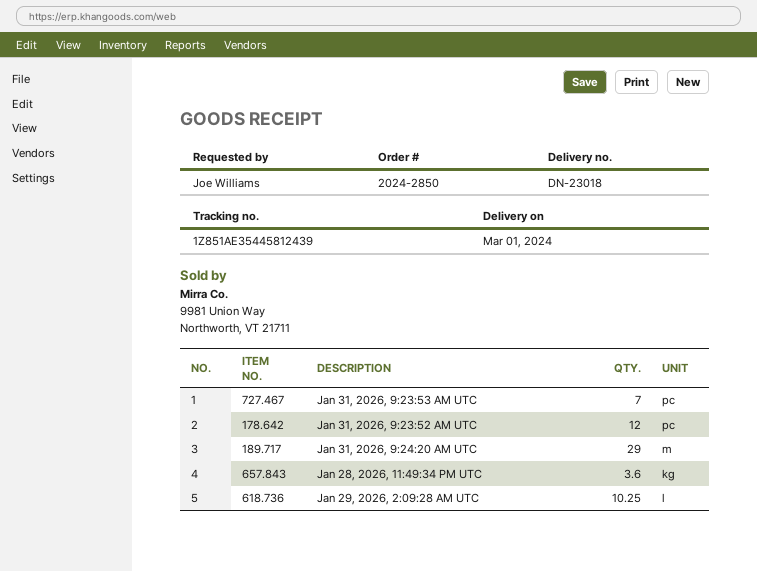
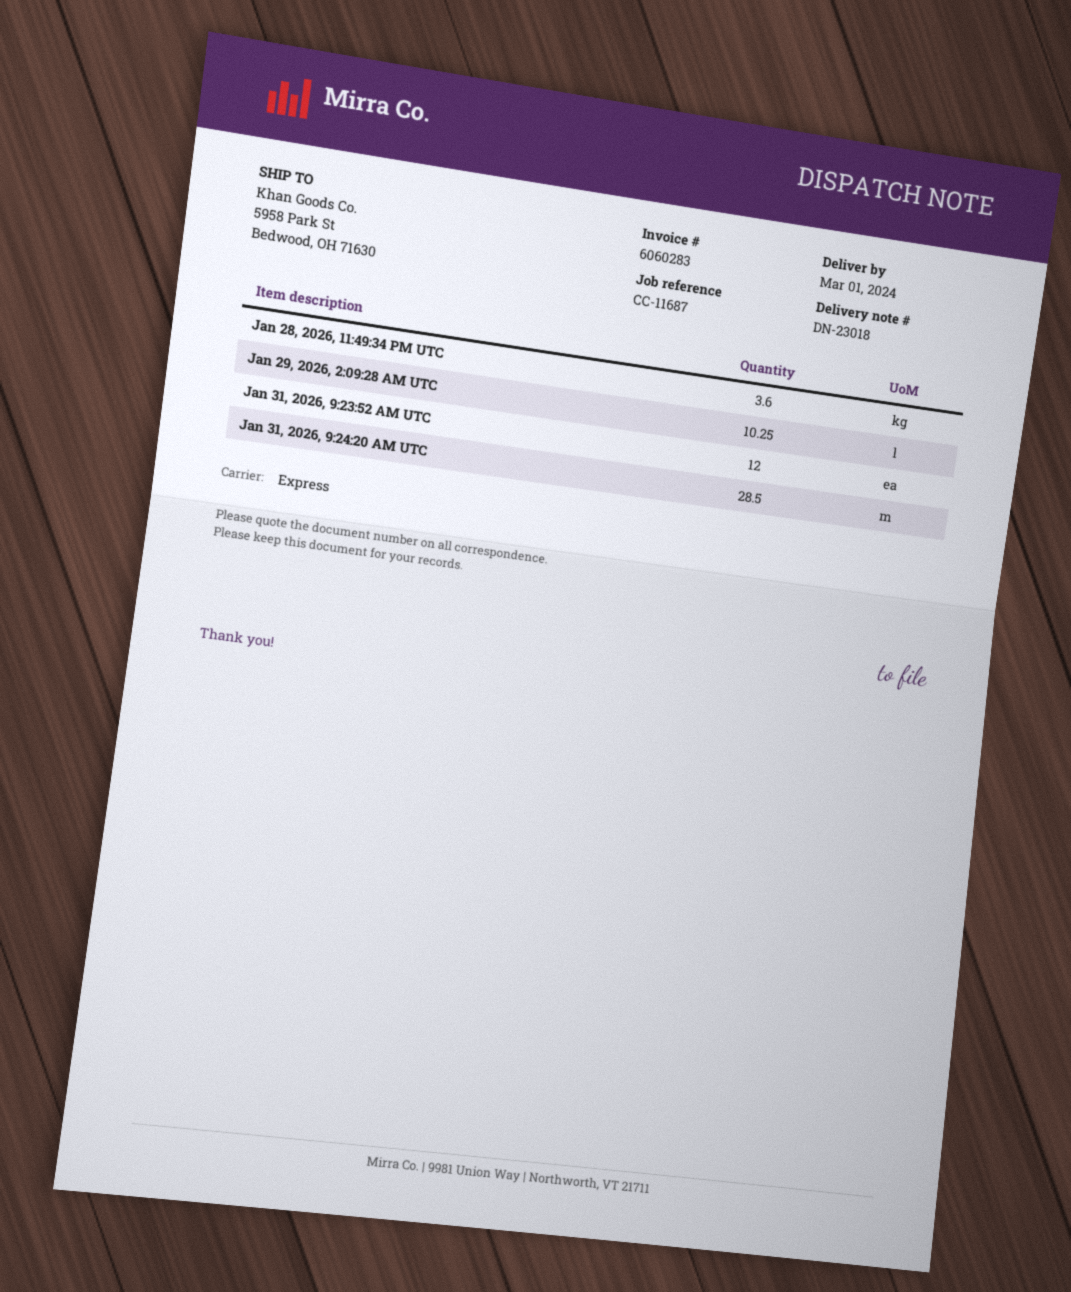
Jan 31, 2026, 9:23:53 AM UTC: 7 -> none
Jan 31, 2026, 9:24:20 AM UTC: 29 -> 28.5

